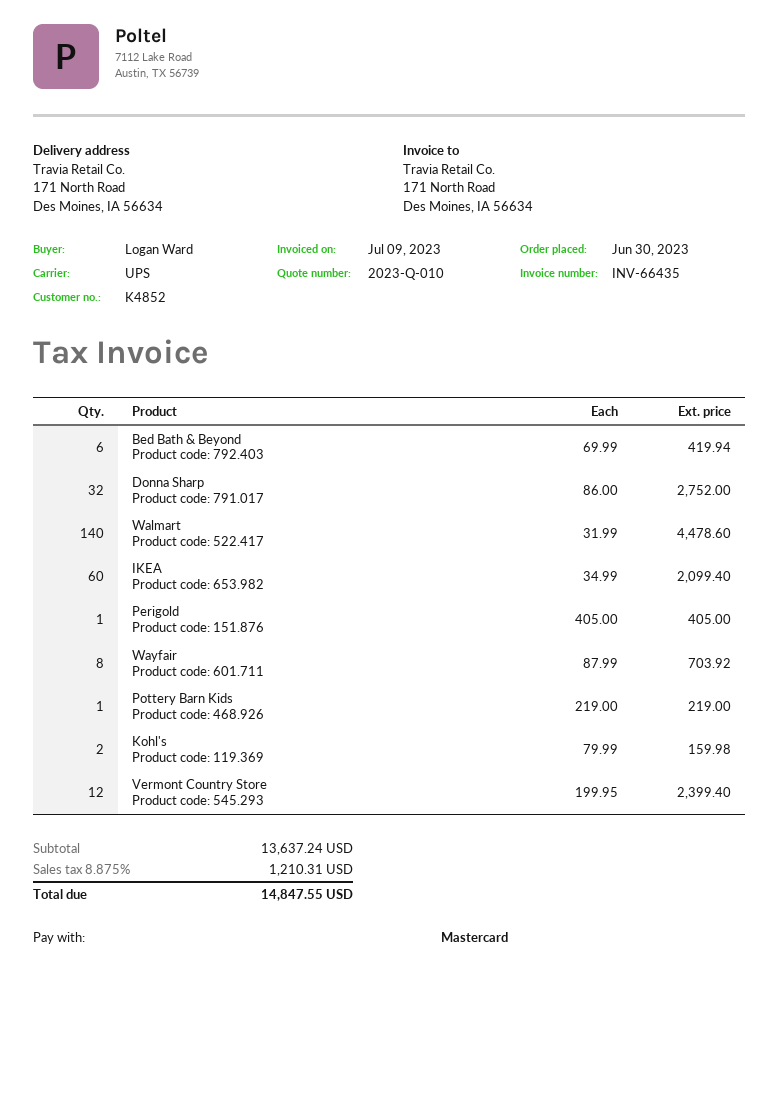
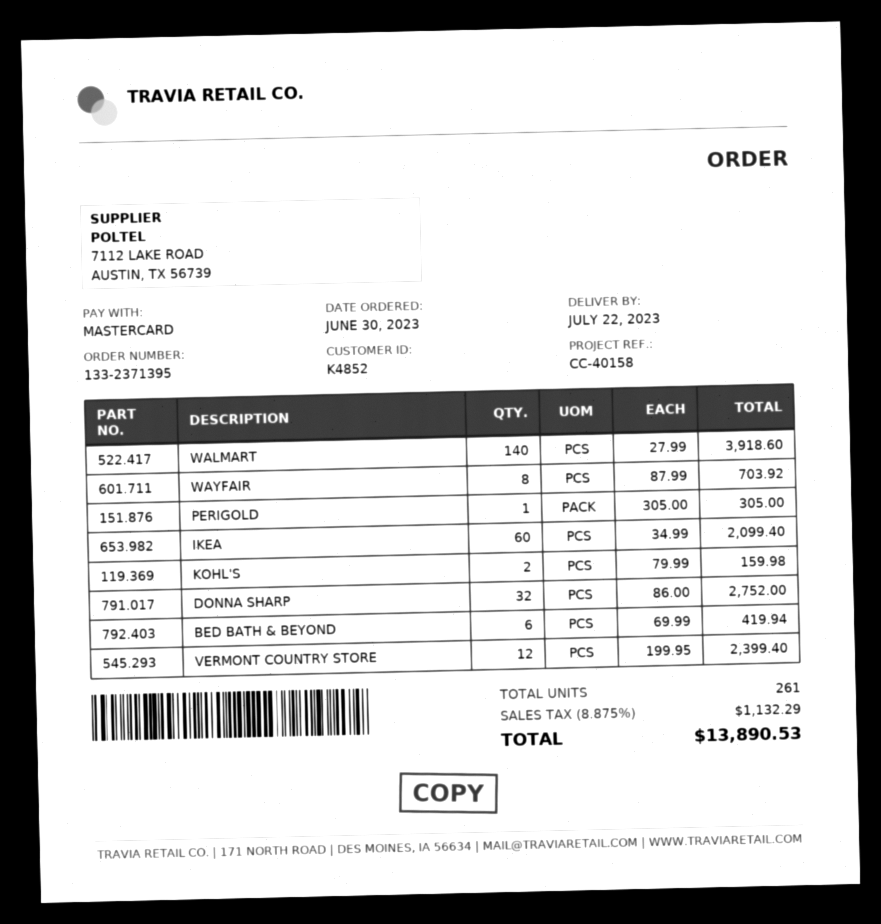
Walmart: 140 x 31.99 = 4478.60 -> 140 x 27.99 = 3918.60
Perigold: 1 x 405.00 = 405.00 -> 1 x 305.00 = 305.00
Pottery Barn Kids: 1 x 219.00 = 219.00 -> none
tax: 8.875% = 1210.31 -> 8.875% = 1132.29
total: 14847.55 -> 13890.53

